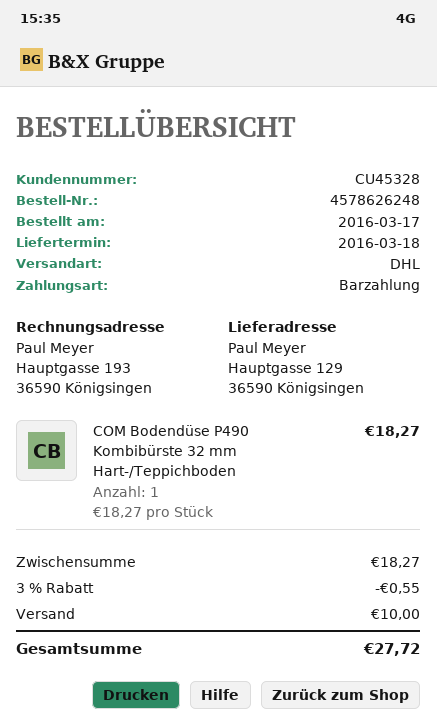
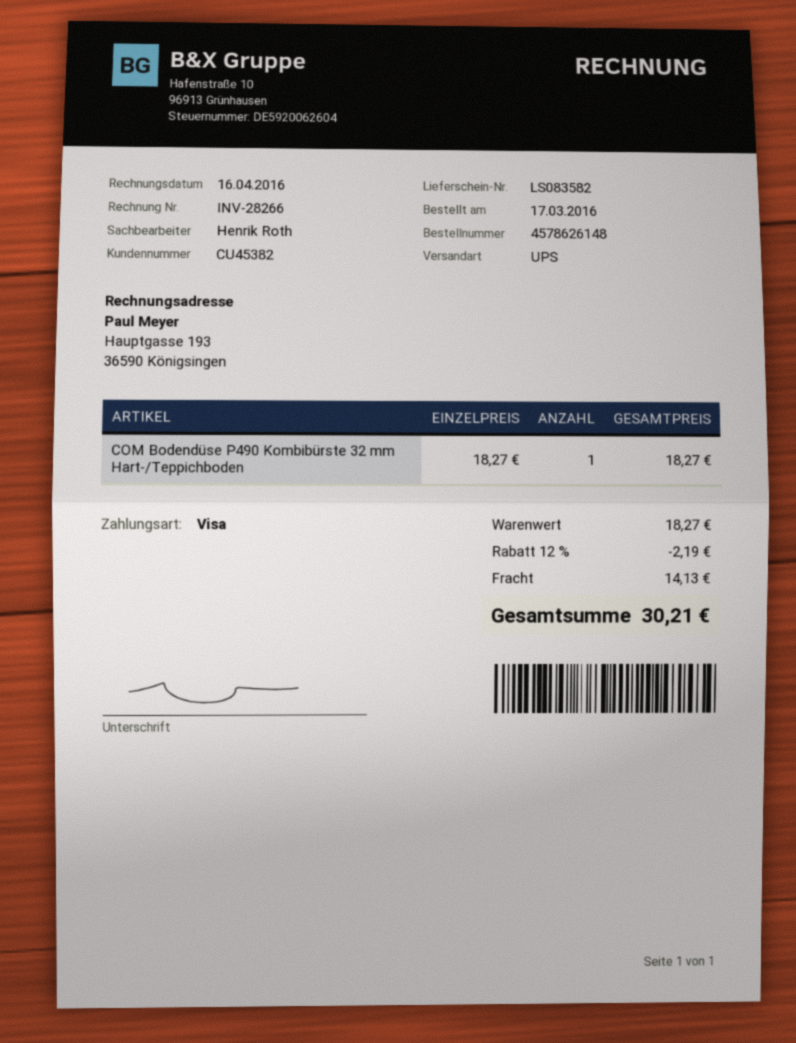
order number: 4578626248 -> 4578626148
customer number: CU45328 -> CU45382
payment method: cash -> Visa
shipping method: DHL -> UPS
discount: 3% = 0.55 -> 12% = 2.19
shipping: 10.00 -> 14.13
total: 27.72 -> 30.21

